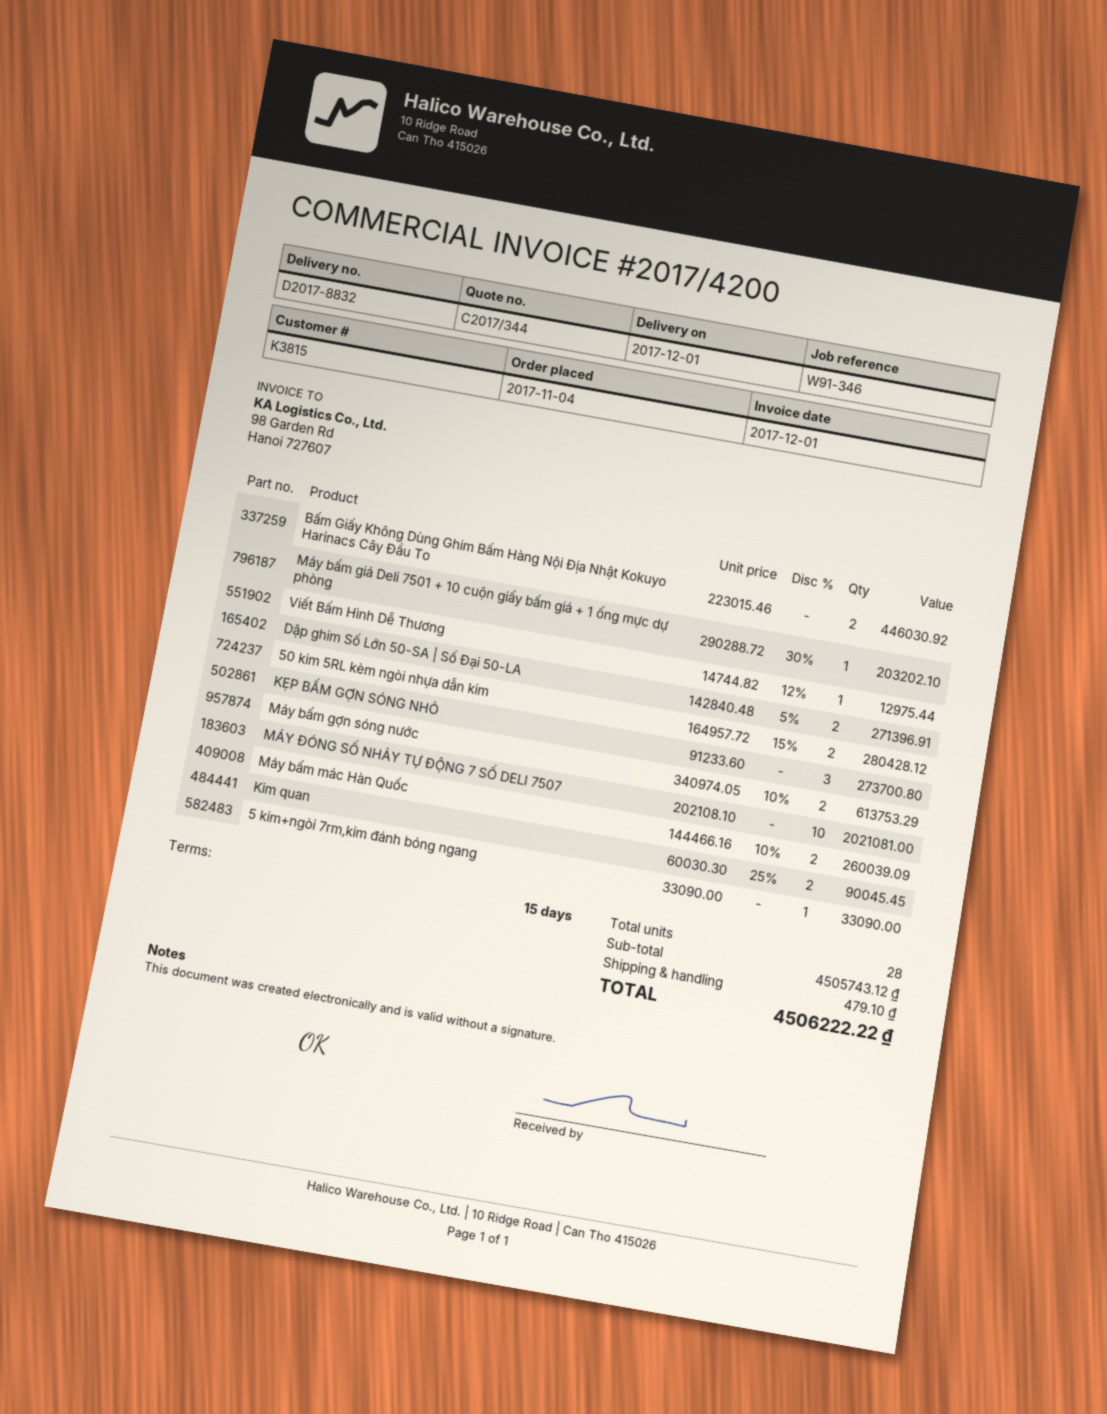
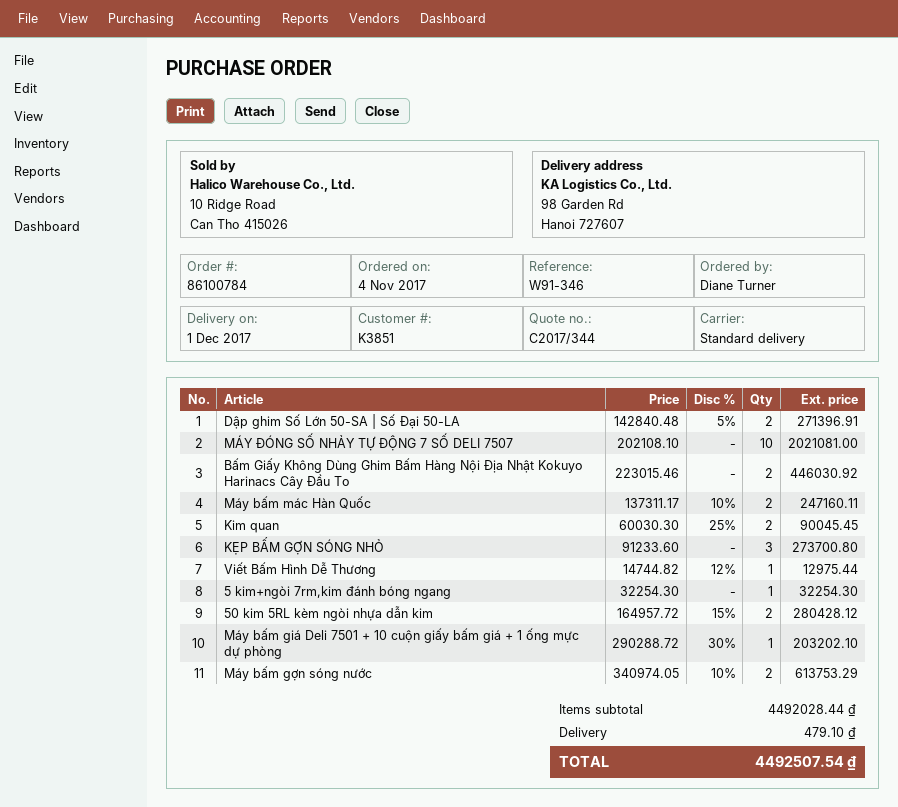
customer number: K3815 -> K3851
Máy bấm mác Hàn Quốc: 2 x 144466.16 - 10% = 260039.09 -> 2 x 137311.17 - 10% = 247160.11
5 kim+ngòi 7rm,kim đánh bóng ngang: 1 x 33090.00 = 33090.00 -> 1 x 32254.30 = 32254.30
subtotal: 4505743.12 -> 4492028.44
total: 4506222.22 -> 4492507.54

